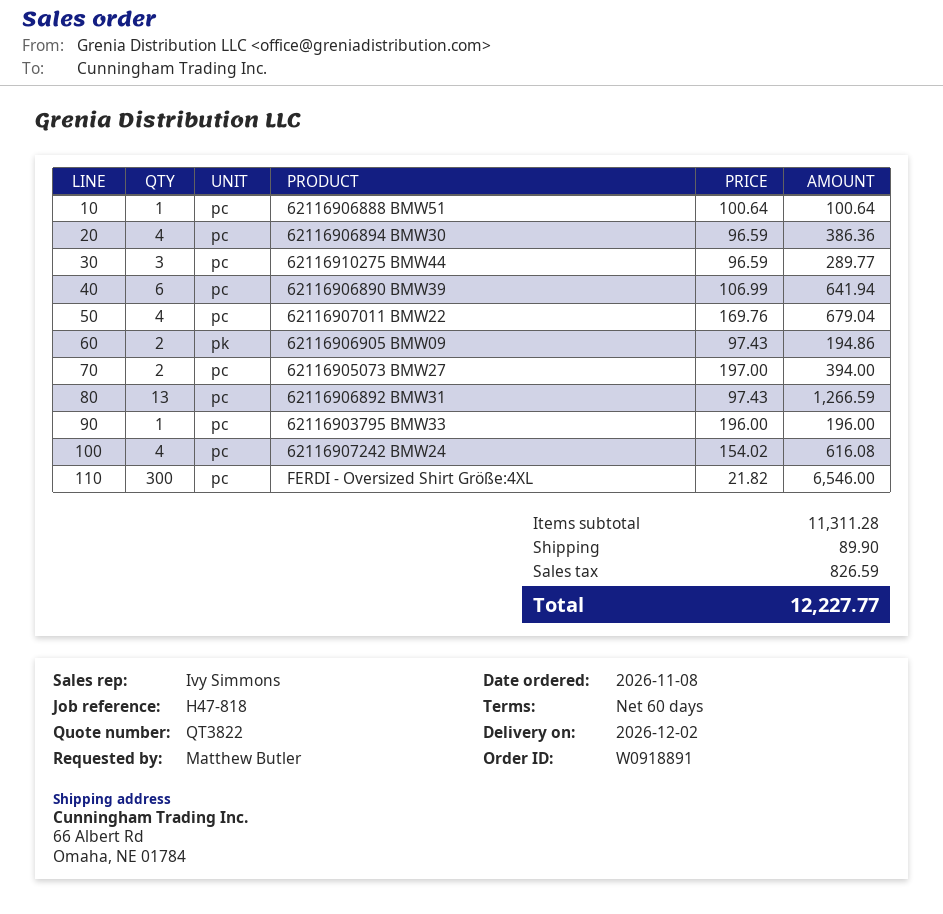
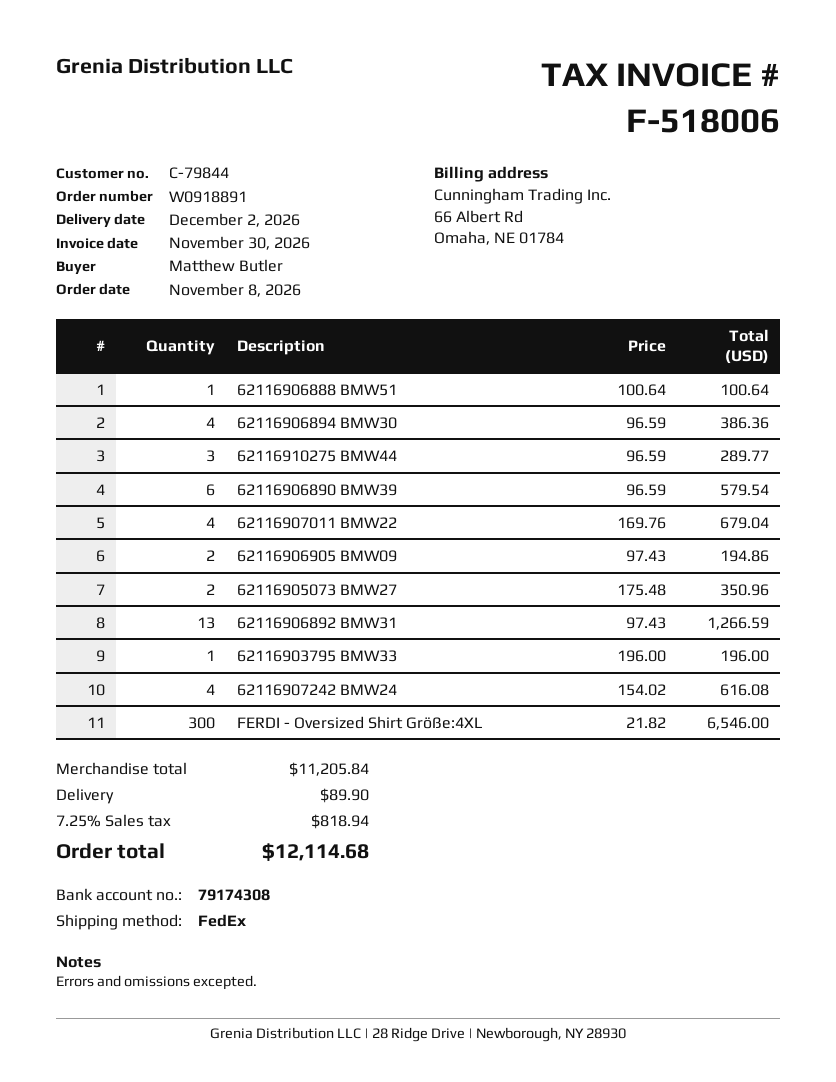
62116906890 BMW39: 6 x 106.99 = 641.94 -> 6 x 96.59 = 579.54
62116905073 BMW27: 2 x 197.00 = 394.00 -> 2 x 175.48 = 350.96
subtotal: 11311.28 -> 11205.84
tax: 826.59 -> 818.94
total: 12227.77 -> 12114.68

